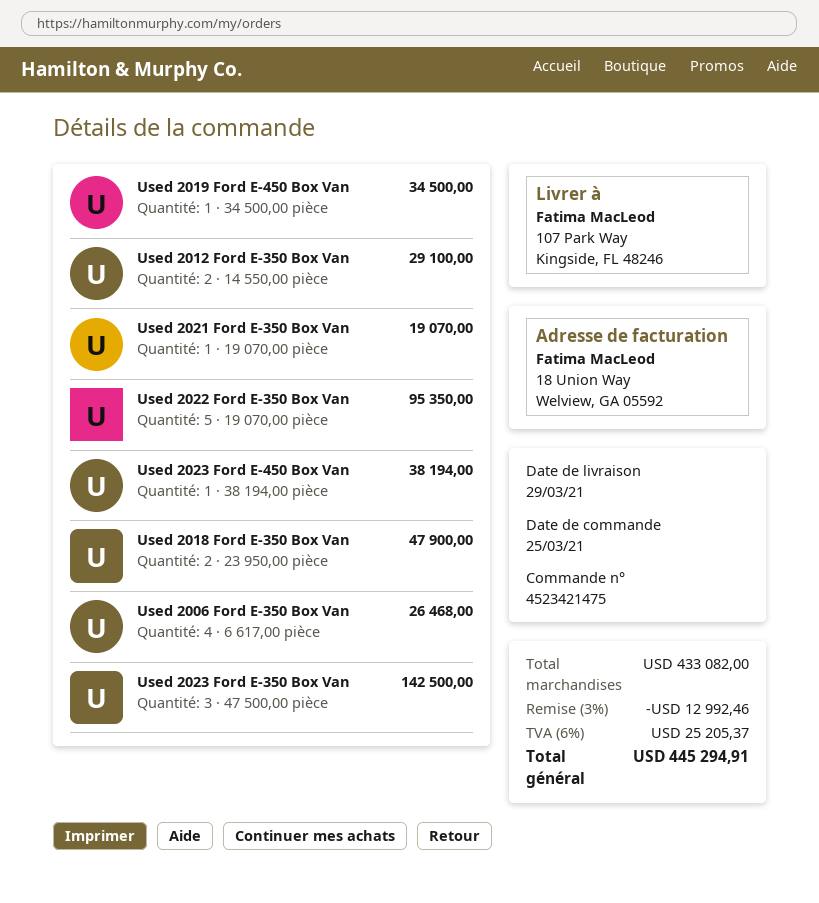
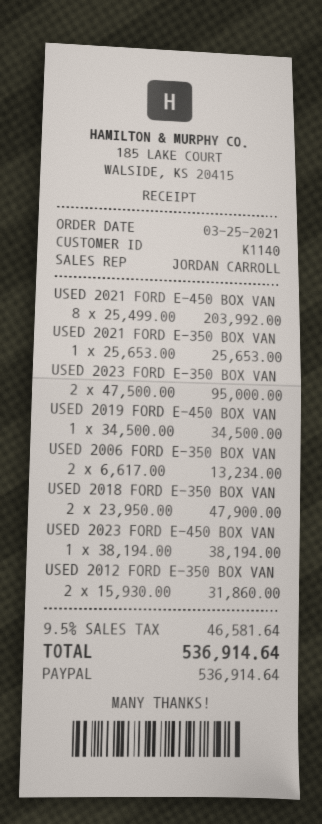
Used 2012 Ford E-350 Box Van: 2 x 14550.00 = 29100.00 -> 2 x 15930.00 = 31860.00
Used 2021 Ford E-350 Box Van: 1 x 19070.00 = 19070.00 -> 1 x 25653.00 = 25653.00
Used 2022 Ford E-350 Box Van: 5 x 19070.00 = 95350.00 -> none
Used 2006 Ford E-350 Box Van: 4 x 6617.00 = 26468.00 -> 2 x 6617.00 = 13234.00
Used 2023 Ford E-350 Box Van: 3 x 47500.00 = 142500.00 -> 2 x 47500.00 = 95000.00
USED 2021 FORD E-450 BOX VAN: none -> 8 x 25499.00 = 203992.00
discount: 3% = 12992.46 -> none
tax: 6% = 25205.37 -> 9.5% = 46581.64
total: 445294.91 -> 536914.64

